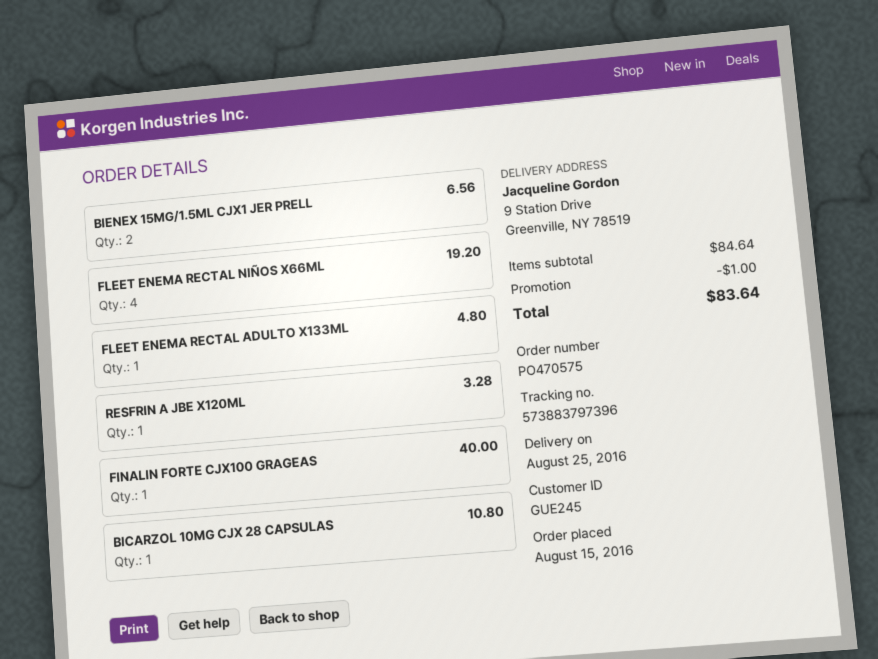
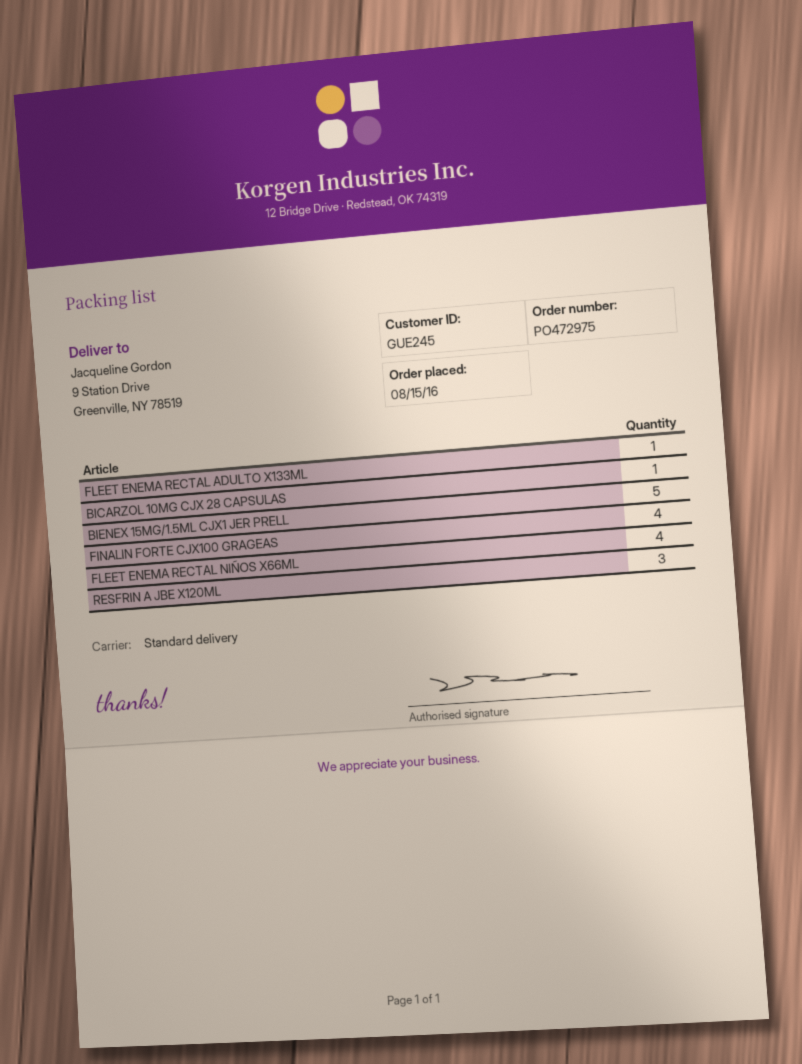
order number: PO470575 -> PO472975
BIENEX 15MG/1.5ML CJX1 JER PRELL: 2 -> 5
RESFRIN A JBE X120ML: 1 -> 3
FINALIN FORTE CJX100 GRAGEAS: 1 -> 4

